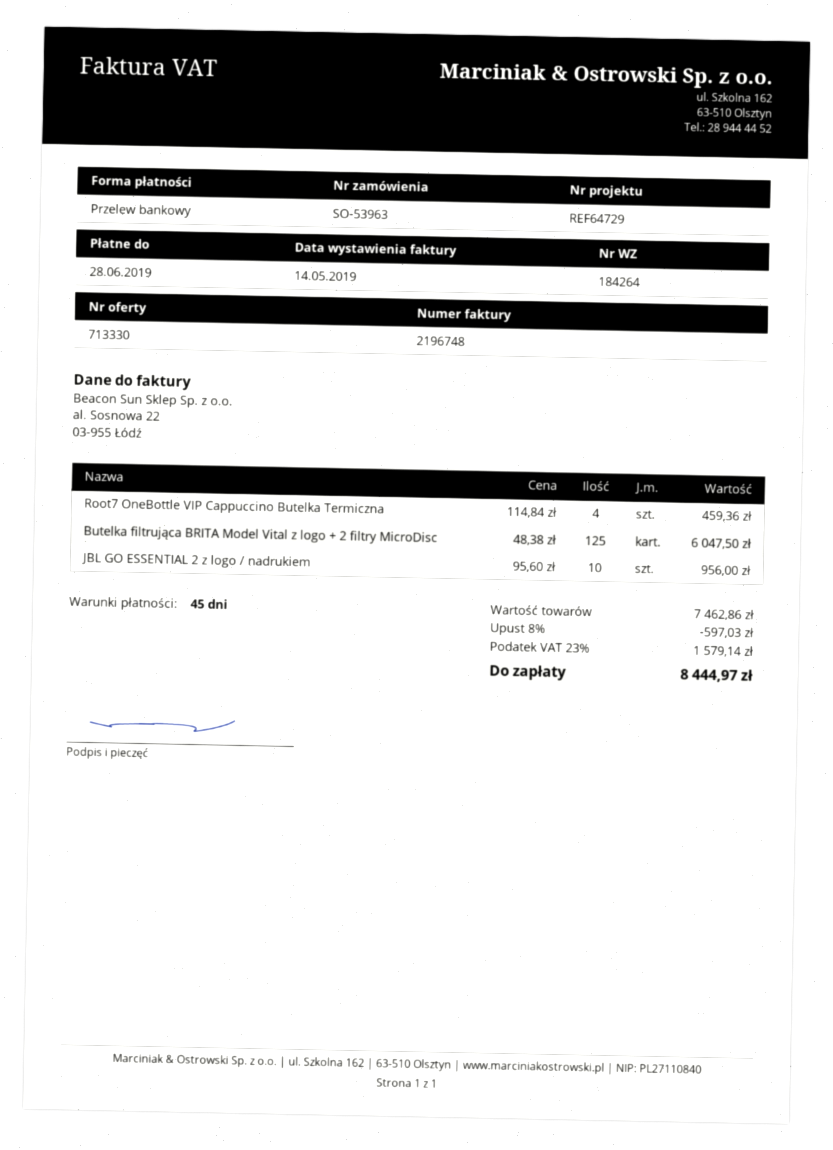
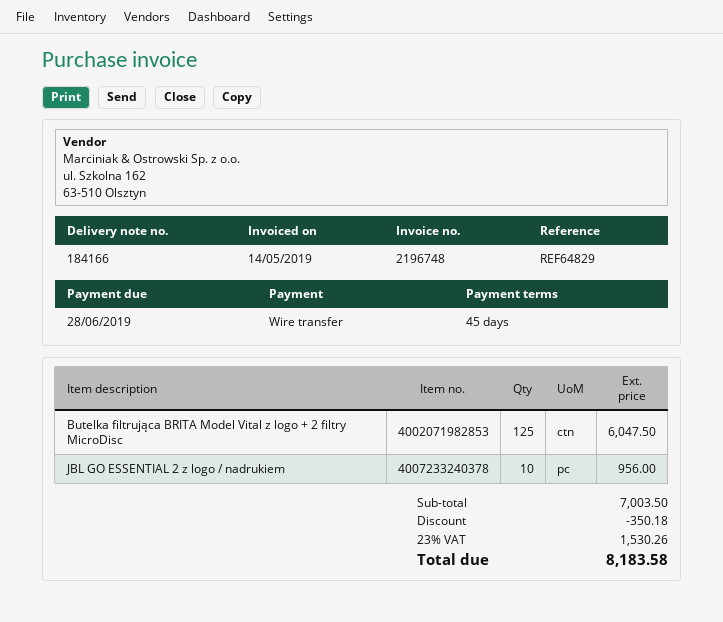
delivery note number: 184264 -> 184166
reference: REF64729 -> REF64829
Root7 OneBottle VIP Cappuccino Butelka Termiczna: 4 for 459.36 -> none
subtotal: 7462.86 -> 7003.50
discount: 597.03 -> 350.18
tax: 23% = 1579.14 -> 23% = 1530.26
total: 8444.97 -> 8183.58

